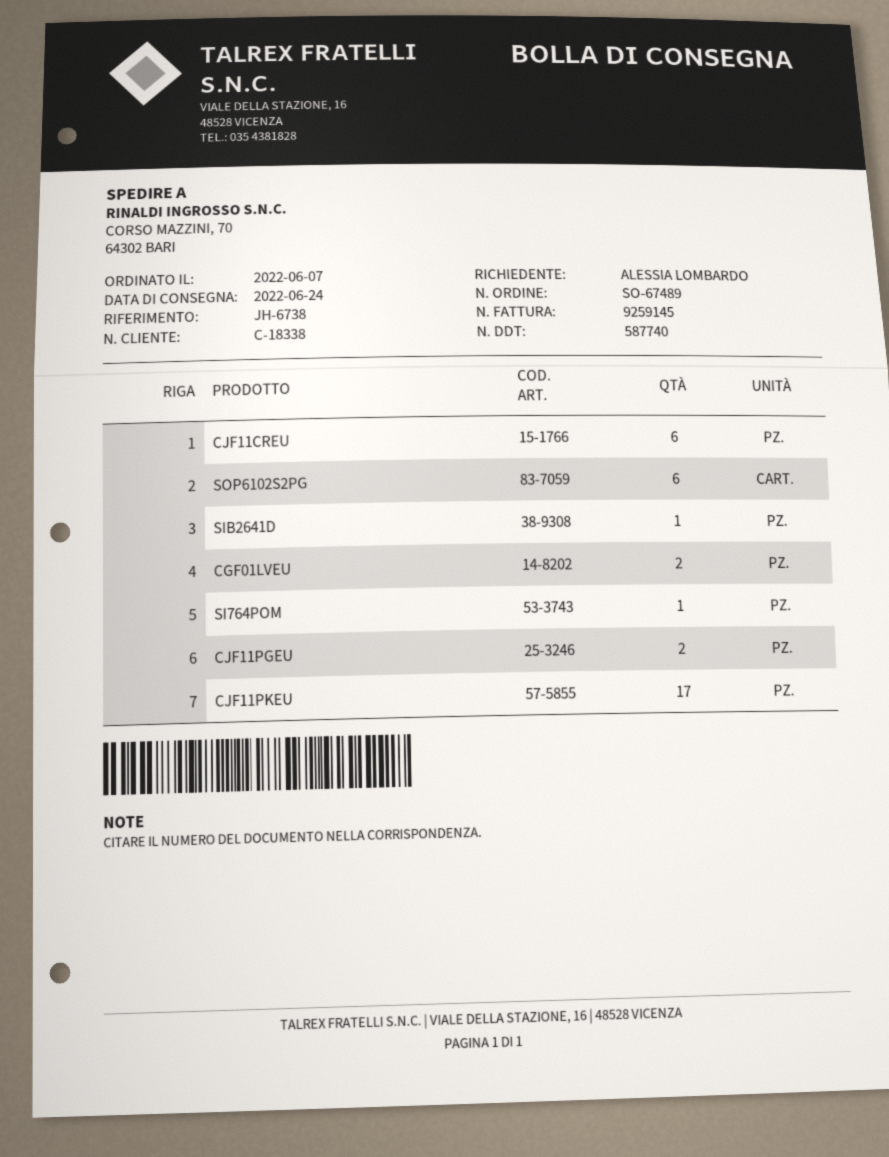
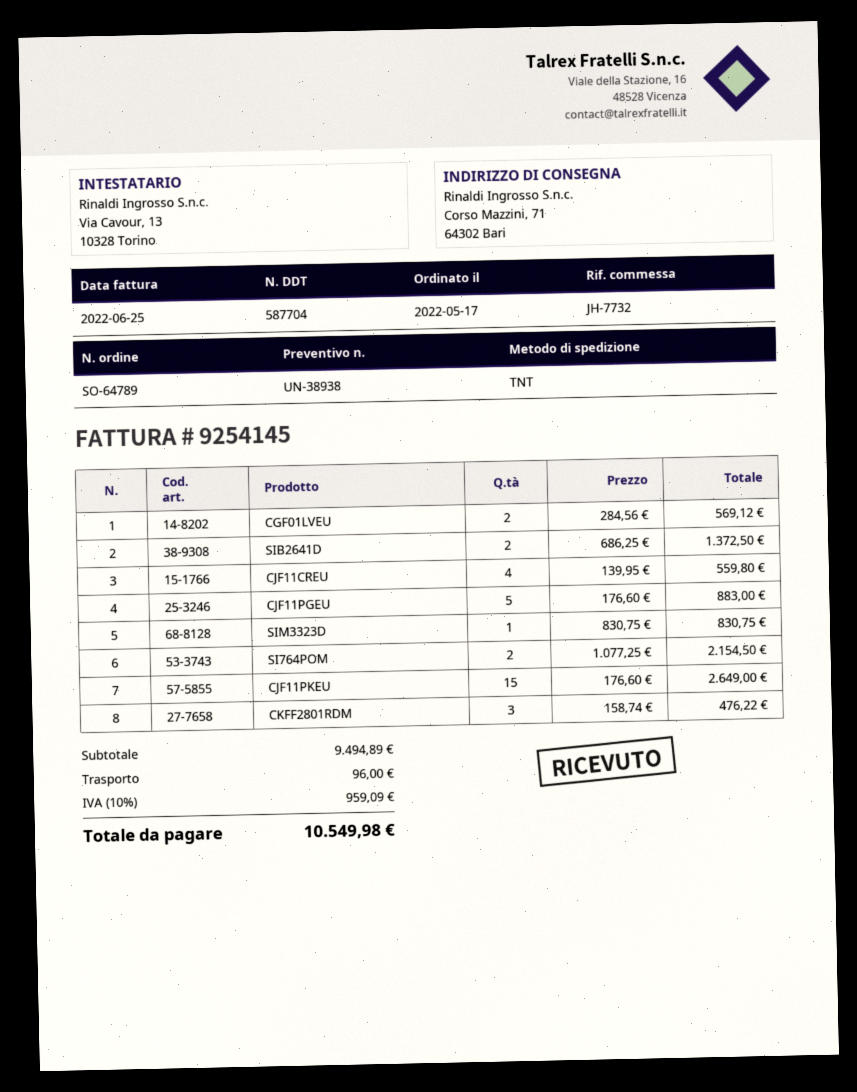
order number: SO-67489 -> SO-64789
order date: 2022-06-07 -> 2022-05-17
delivery note number: 587740 -> 587704
invoice number: 9259145 -> 9254145
reference: JH-6738 -> JH-7732
ship to: CORSO MAZZINI, 70, 64302 BARI -> Corso Mazzini, 71, 64302 Bari
CJF11CREU: 6 -> 4
SOP6102S2PG: 6 -> none
SIB2641D: 1 -> 2
SI764POM: 1 -> 2
CJF11PGEU: 2 -> 5
CJF11PKEU: 17 -> 15
SIM3323D: none -> 1
CKFF2801RDM: none -> 3

